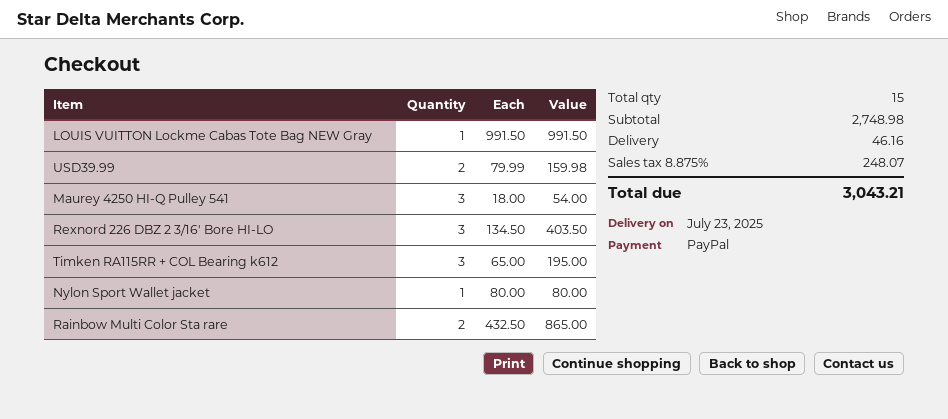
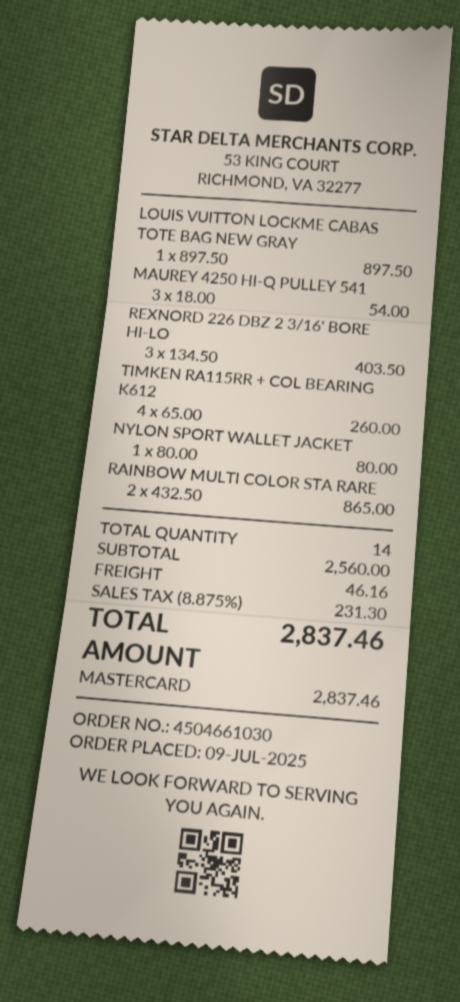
payment method: PayPal -> Mastercard
LOUIS VUITTON Lockme Cabas Tote Bag NEW Gray: 1 x 991.50 = 991.50 -> 1 x 897.50 = 897.50
USD39.99: 2 x 79.99 = 159.98 -> none
Timken RA115RR + COL Bearing k612: 3 x 65.00 = 195.00 -> 4 x 65.00 = 260.00
total quantity: 15 -> 14
subtotal: 2748.98 -> 2560.00
tax: 8.875% = 248.07 -> 8.875% = 231.30
total: 3043.21 -> 2837.46

